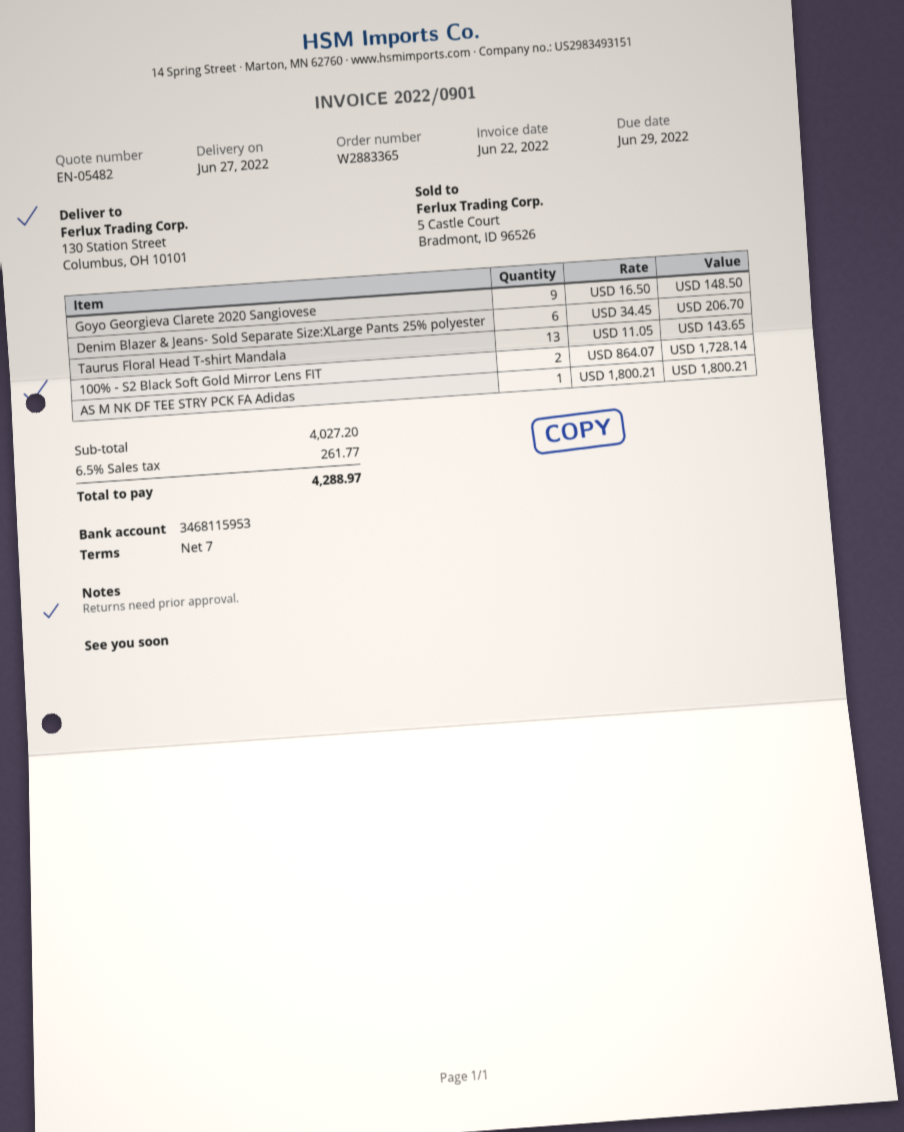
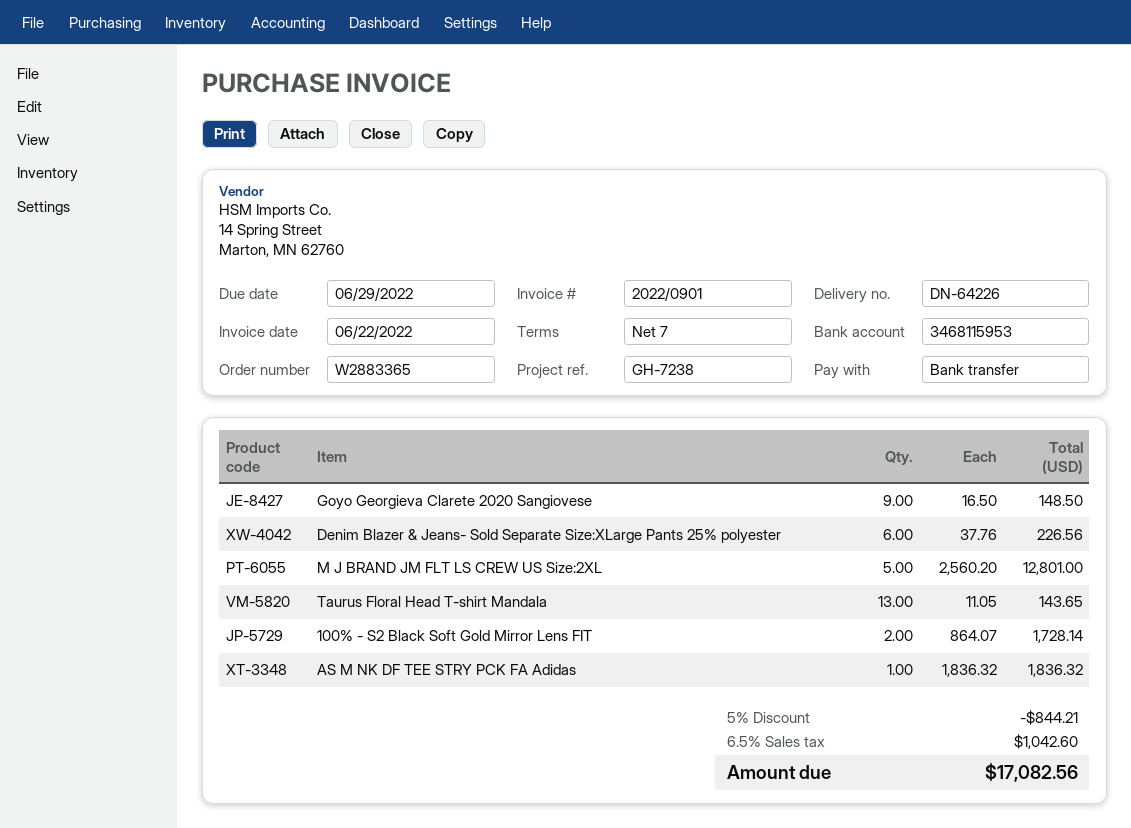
Denim Blazer & Jeans- Sold Separate Size:XLarge Pants 25% polyester: 6 x 34.45 = 206.70 -> 6 x 37.76 = 226.56
AS M NK DF TEE STRY PCK FA Adidas: 1 x 1800.21 = 1800.21 -> 1 x 1836.32 = 1836.32
M J BRAND JM FLT LS CREW US Size:2XL: none -> 5 x 2560.20 = 12801.00
discount: none -> 5% = 844.21
tax: 6.5% = 261.77 -> 6.5% = 1042.60
total: 4288.97 -> 17082.56

